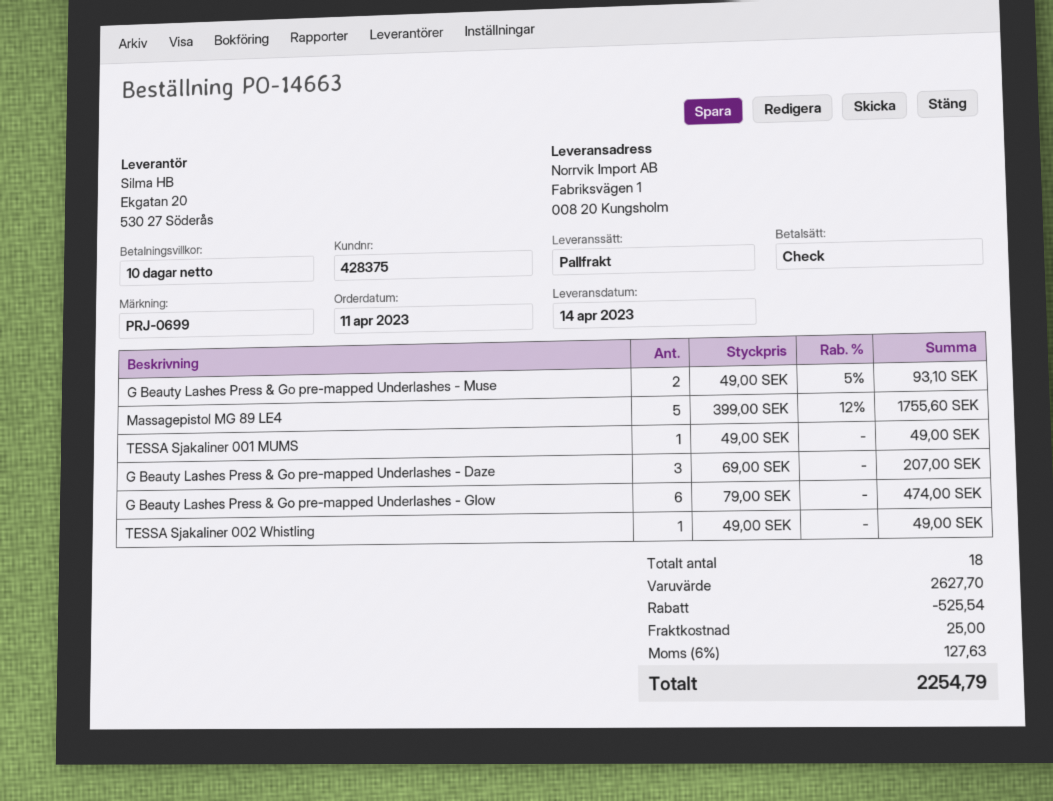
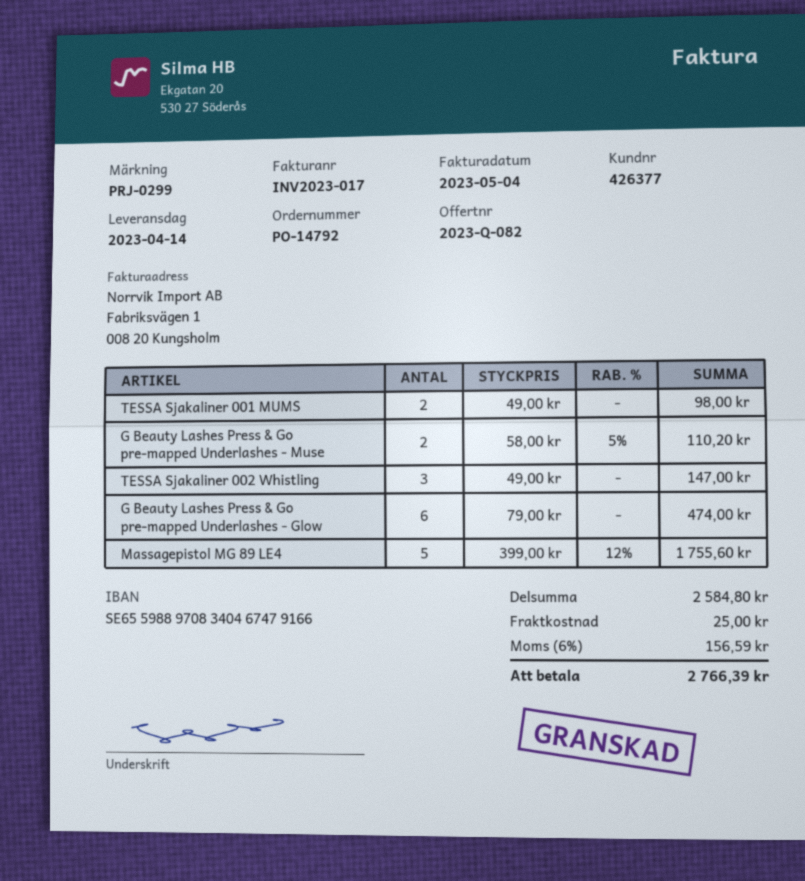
order number: PO-14663 -> PO-14792
customer number: 428375 -> 426377
reference: PRJ-0699 -> PRJ-0299
G Beauty Lashes Press & Go pre-mapped Underlashes - Muse: 2 x 49.00 - 5% = 93.10 -> 2 x 58.00 - 5% = 110.20
TESSA Sjakaliner 001 MUMS: 1 x 49.00 = 49.00 -> 2 x 49.00 = 98.00
G Beauty Lashes Press & Go pre-mapped Underlashes - Daze: 3 x 69.00 = 207.00 -> none
TESSA Sjakaliner 002 Whistling: 1 x 49.00 = 49.00 -> 3 x 49.00 = 147.00
subtotal: 2627.70 -> 2584.80
discount: 525.54 -> none
tax: 6% = 127.63 -> 6% = 156.59
total: 2254.79 -> 2766.39

